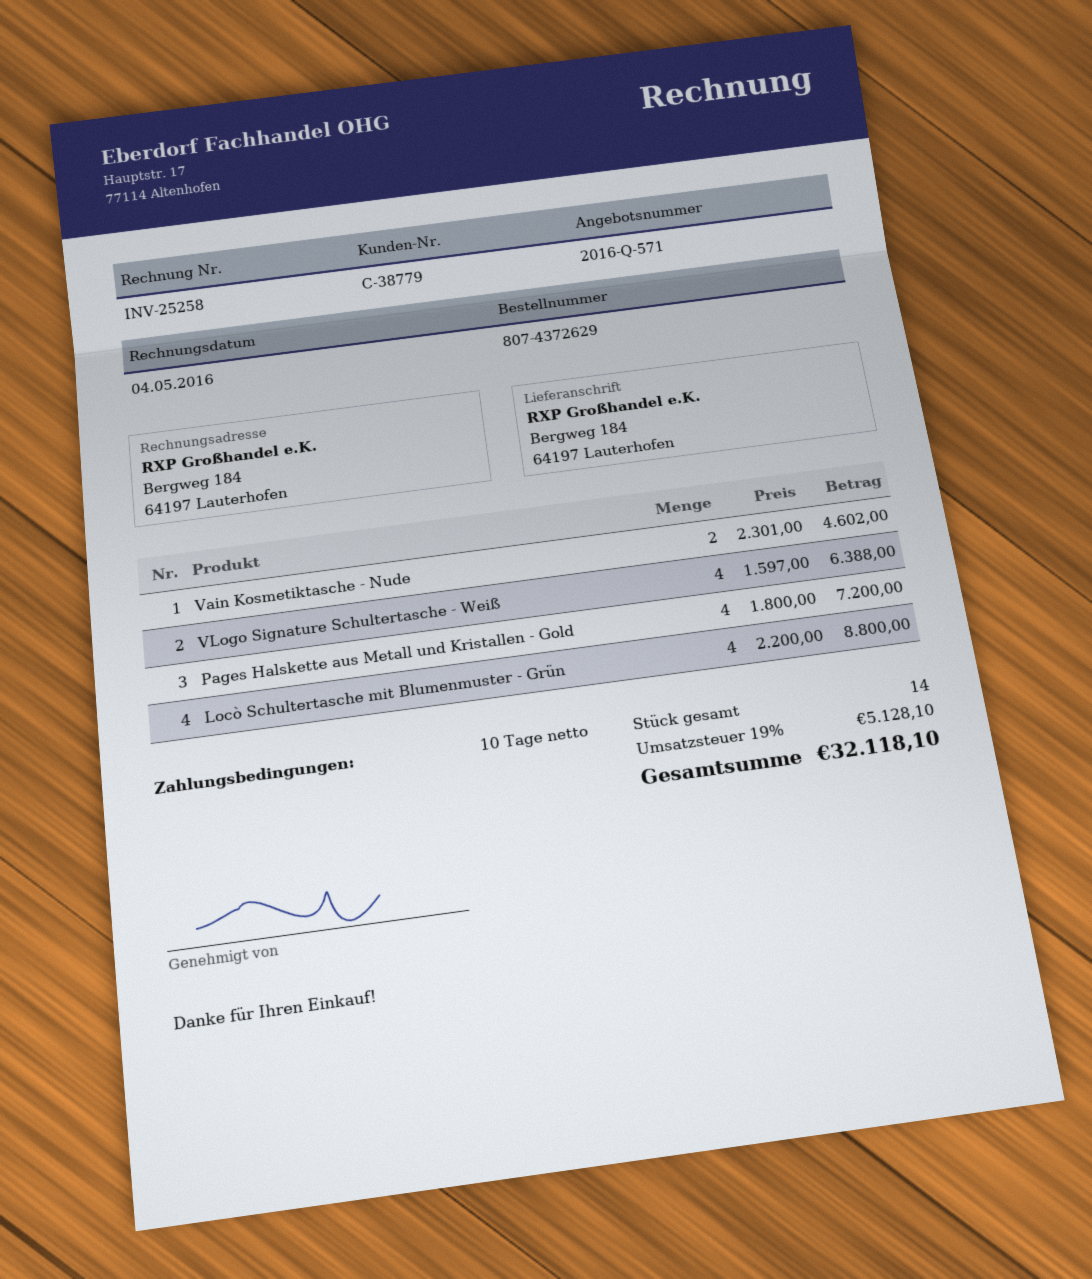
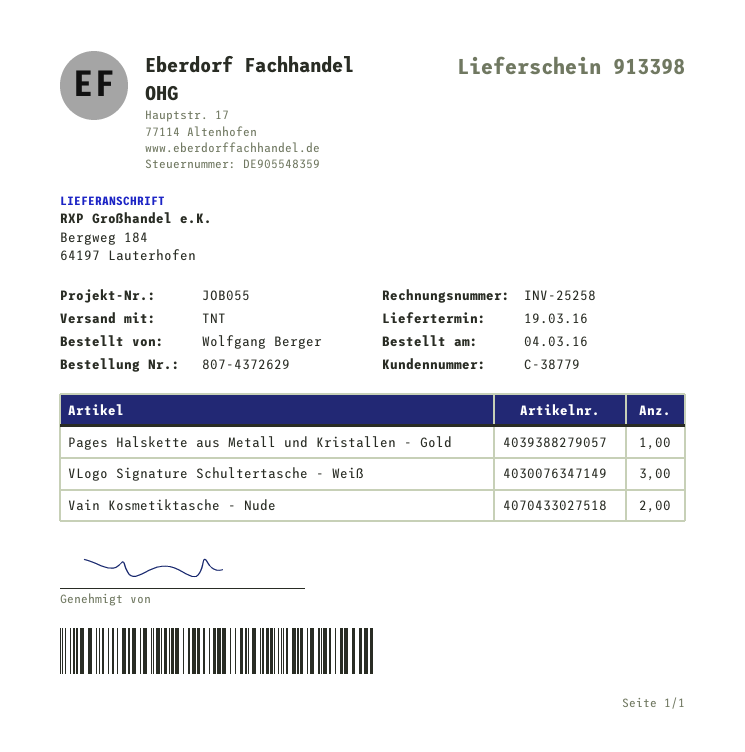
VLogo Signature Schultertasche - Weiß: 4 -> 3
Pages Halskette aus Metall und Kristallen - Gold: 4 -> 1
Locò Schultertasche mit Blumenmuster - Grün: 4 -> none

